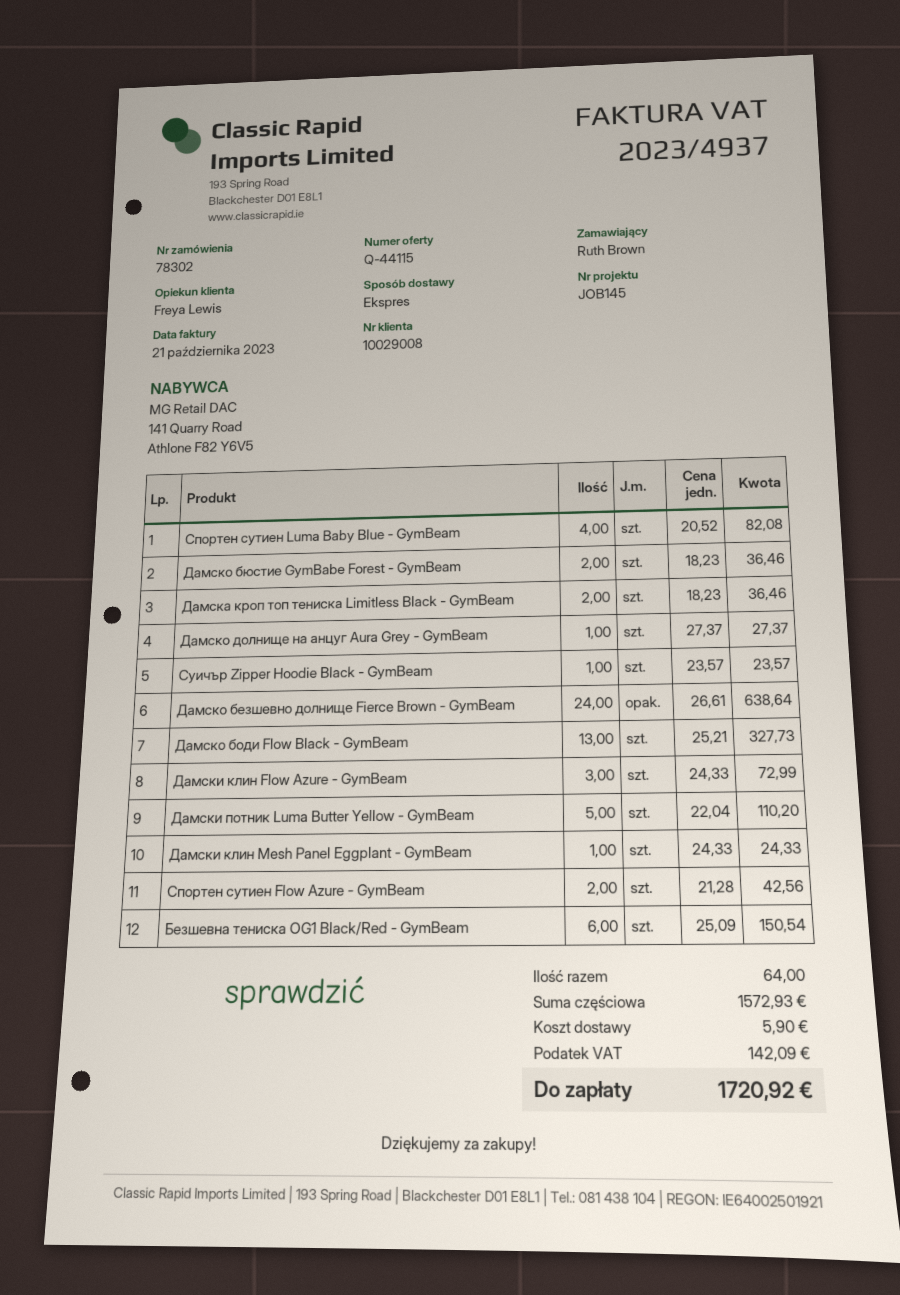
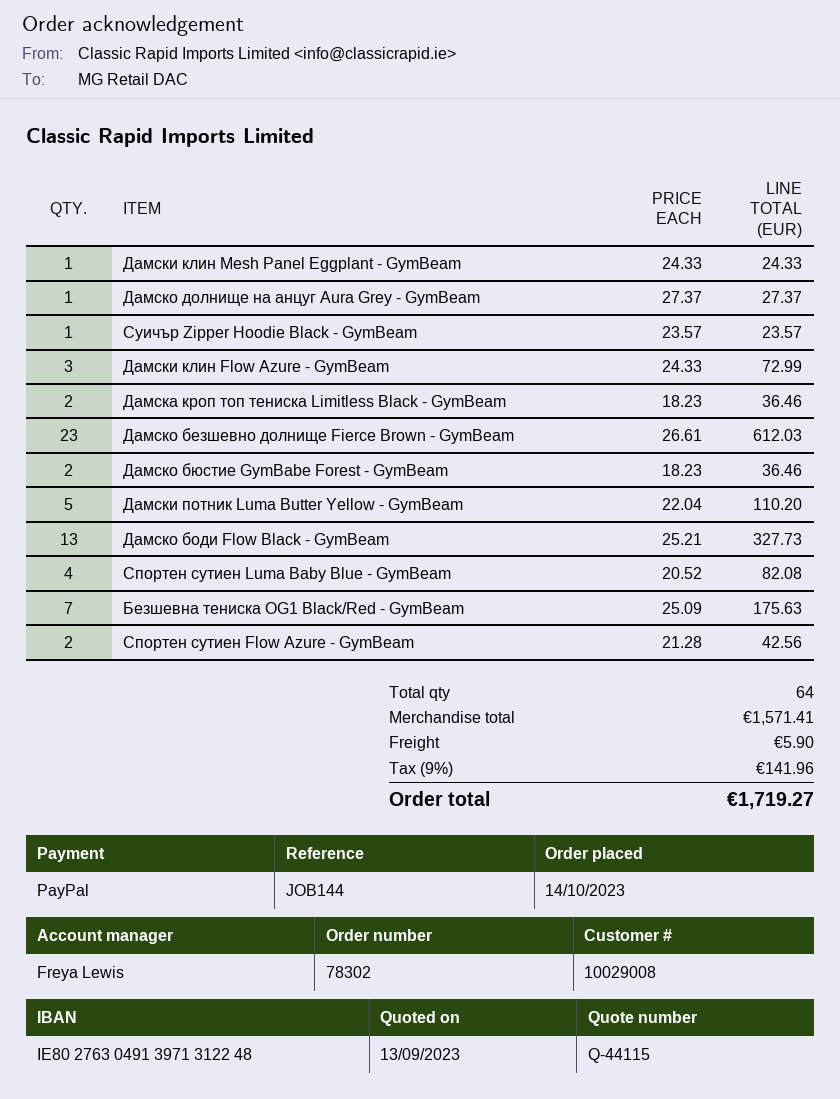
reference: JOB145 -> JOB144
Дамско безшевно долнище Fierce Brown - GymBeam: 24 x 26.61 = 638.64 -> 23 x 26.61 = 612.03
Безшевна тениска OG1 Black/Red - GymBeam: 6 x 25.09 = 150.54 -> 7 x 25.09 = 175.63
subtotal: 1572.93 -> 1571.41
tax: 142.09 -> 141.96
total: 1720.92 -> 1719.27

